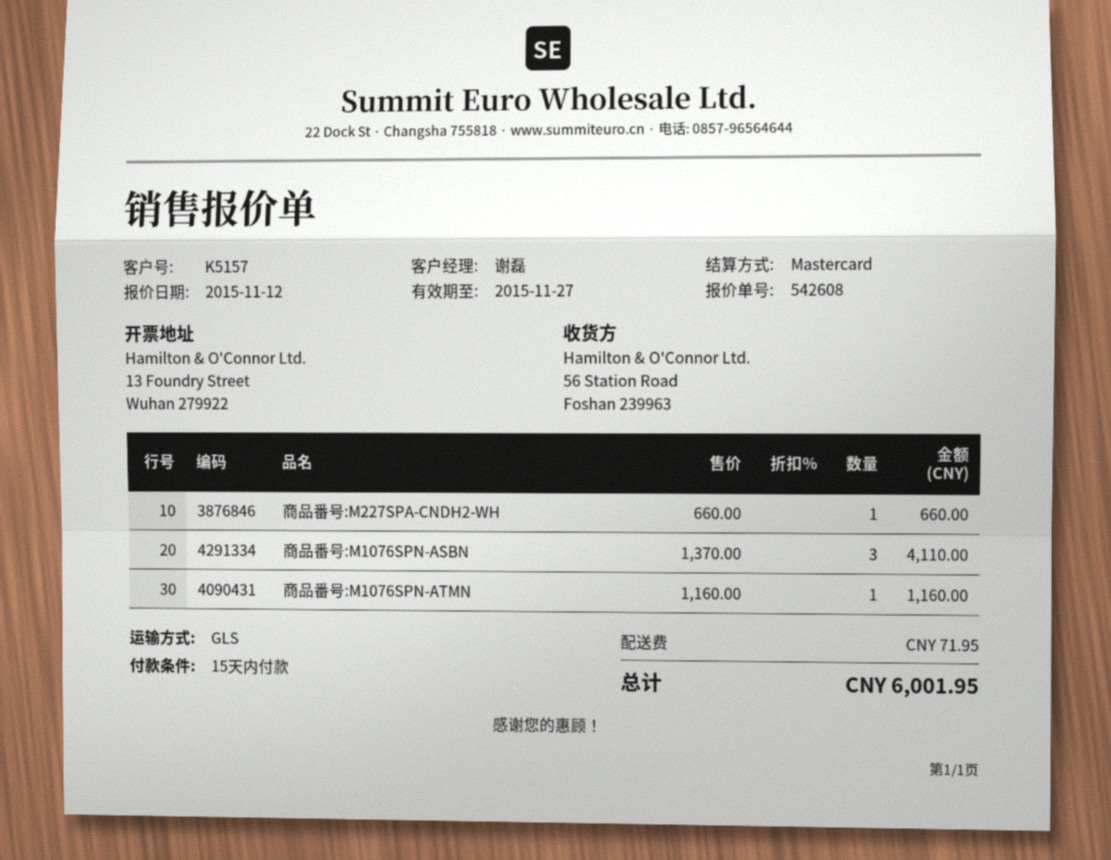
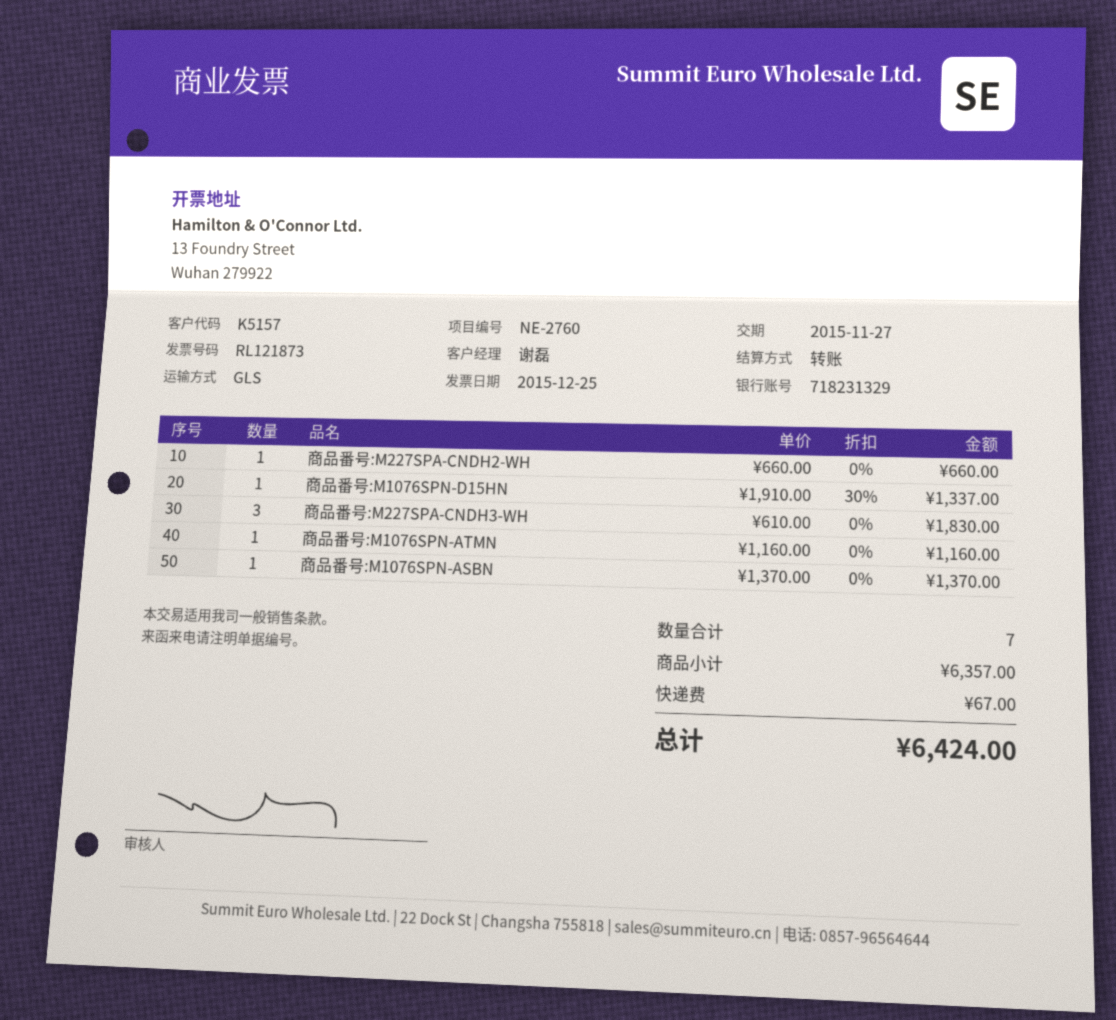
payment method: Mastercard -> bank transfer
商品番号:M1076SPN-ASBN: 3 x 1370.00 = 4110.00 -> 1 x 1370.00 = 1370.00
商品番号:M1076SPN-D15HN: none -> 1 x 1910.00 - 30% = 1337.00
商品番号:M227SPA-CNDH3-WH: none -> 3 x 610.00 = 1830.00
shipping: 71.95 -> 67.00
total: 6001.95 -> 6424.00

